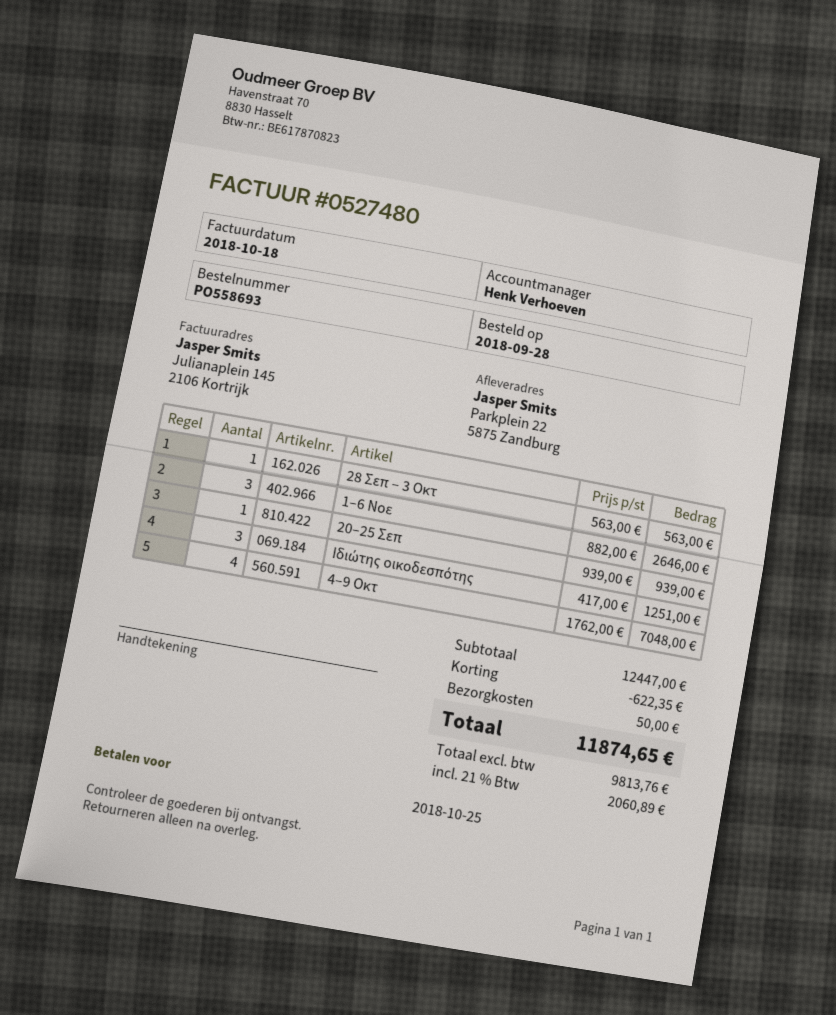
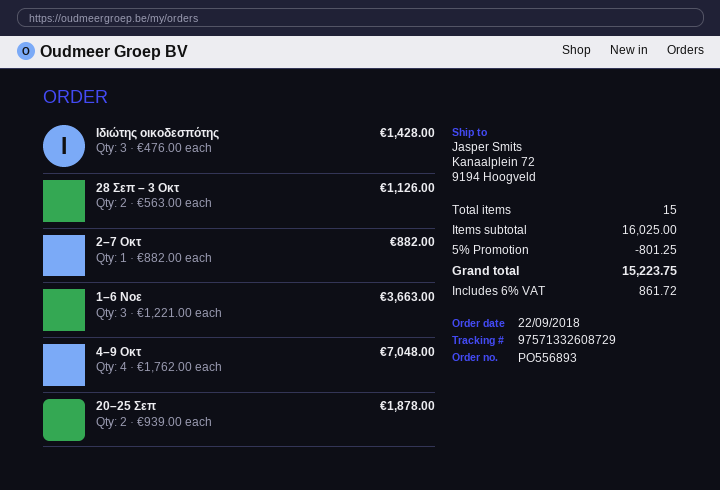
order number: PO558693 -> PO556893
order date: 2018-09-28 -> 2018-09-22
ship to: Parkplein 22, 5875 Zandburg -> Kanaalplein 72, 9194 Hoogveld
28 Σεπ – 3 Οκτ: 1 x 563.00 = 563.00 -> 2 x 563.00 = 1126.00
1–6 Νοε: 3 x 882.00 = 2646.00 -> 3 x 1221.00 = 3663.00
20–25 Σεπ: 1 x 939.00 = 939.00 -> 2 x 939.00 = 1878.00
Ιδιώτης οικοδεσπότης: 3 x 417.00 = 1251.00 -> 3 x 476.00 = 1428.00
2–7 Οκτ: none -> 1 x 882.00 = 882.00
subtotal: 12447.00 -> 16025.00
discount: 622.35 -> 801.25
shipping: 50.00 -> none
tax: 21% = 2060.89 -> 6% = 861.72
total: 11874.65 -> 15223.75

